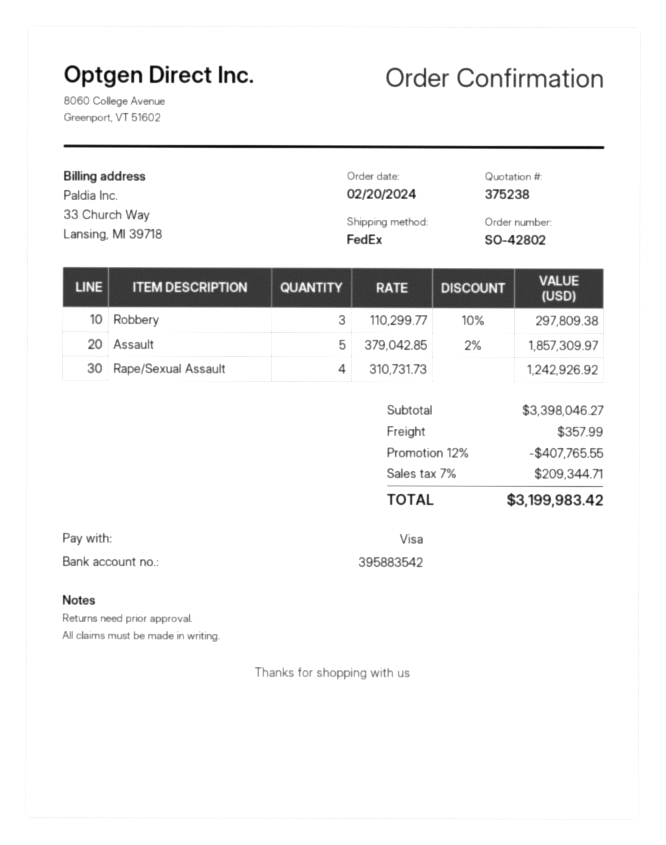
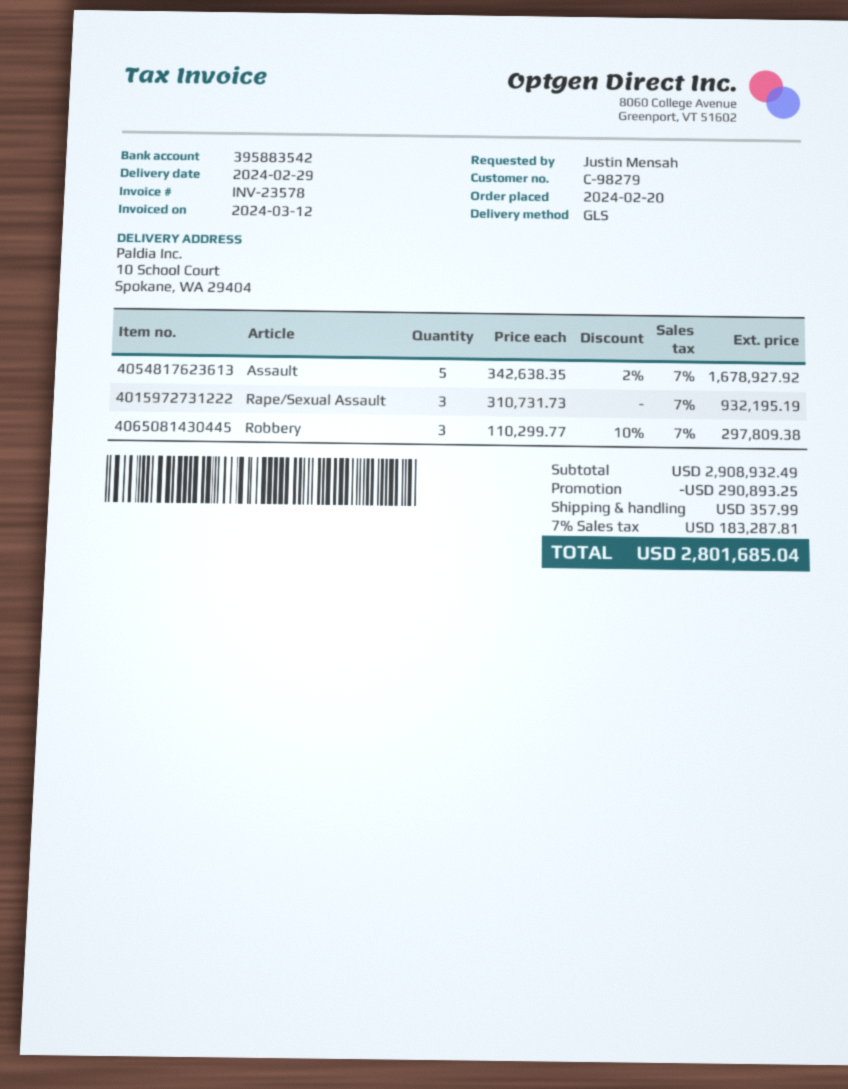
shipping method: FedEx -> GLS
Assault: 5 x 379042.85 - 2% = 1857309.97 -> 5 x 342638.35 - 2% = 1678927.92
Rape/Sexual Assault: 4 x 310731.73 = 1242926.92 -> 3 x 310731.73 = 932195.19
subtotal: 3398046.27 -> 2908932.49
discount: 407765.55 -> 290893.25
tax: 7% = 209344.71 -> 7% = 183287.81
total: 3199983.42 -> 2801685.04

